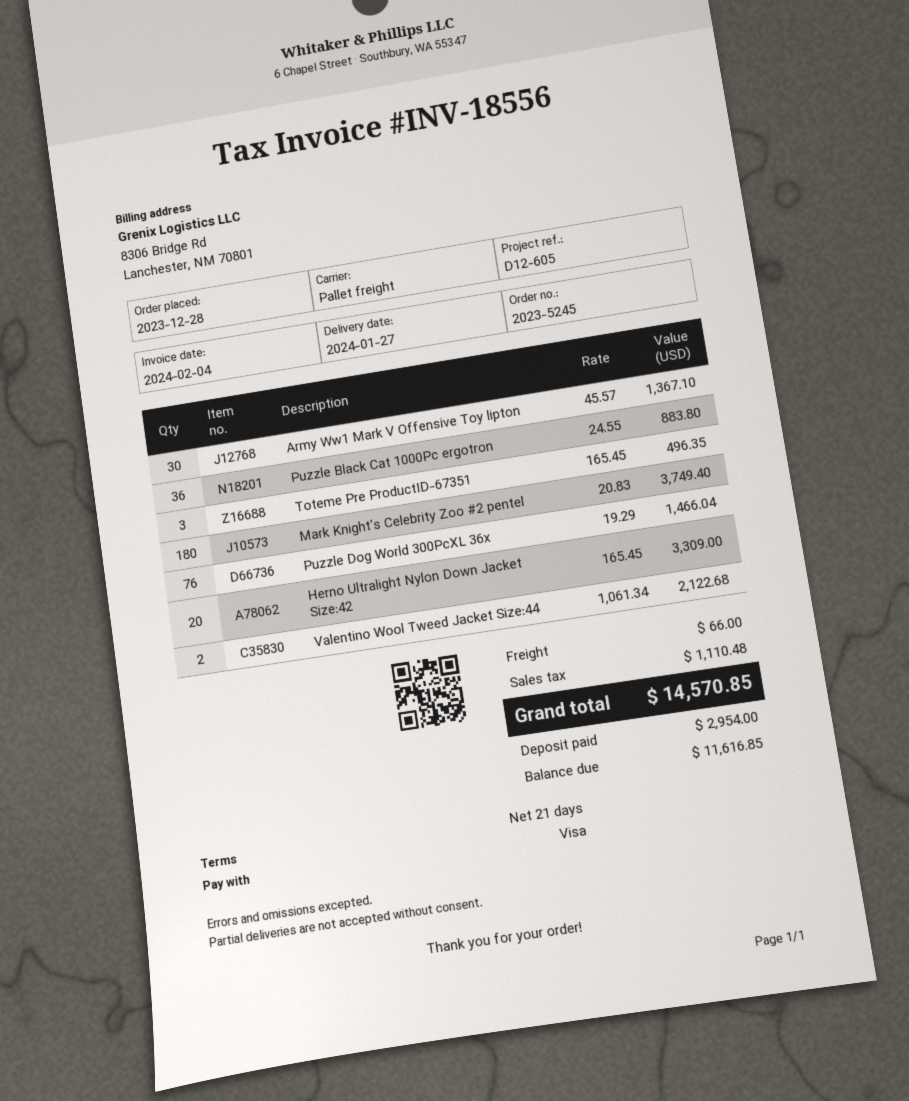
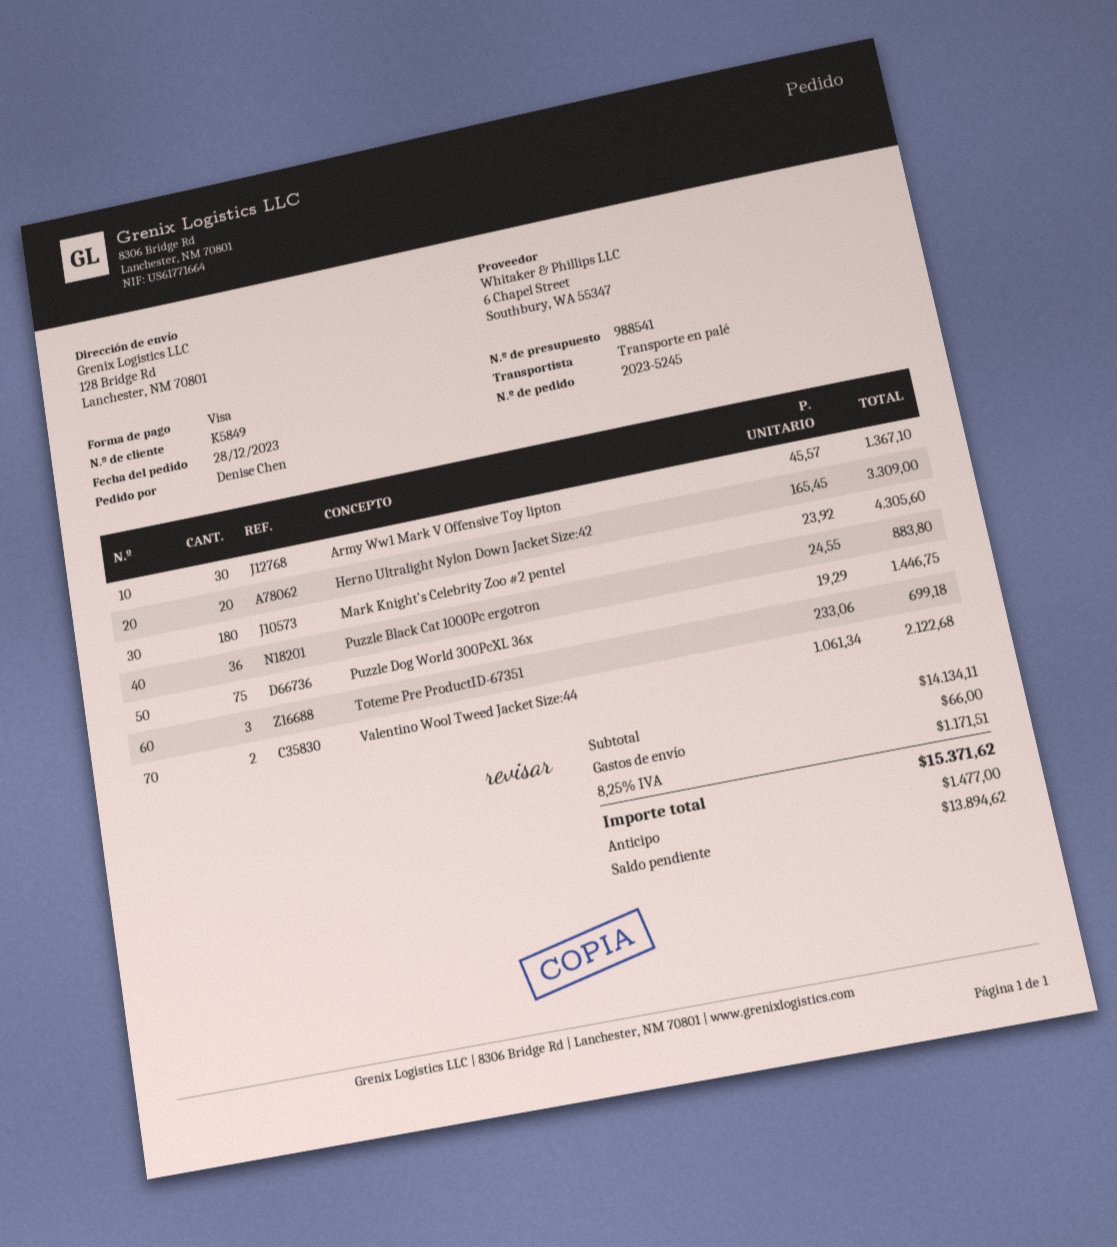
Toteme Pre ProductID-67351: 3 x 165.45 = 496.35 -> 3 x 233.06 = 699.18
Mark Knight's Celebrity Zoo #2 pentel: 180 x 20.83 = 3749.40 -> 180 x 23.92 = 4305.60
Puzzle Dog World 300PcXL 36x: 76 x 19.29 = 1466.04 -> 75 x 19.29 = 1446.75
tax: 1110.48 -> 1171.51
total: 14570.85 -> 15371.62
deposit: 2954.00 -> 1477.00
balance: 11616.85 -> 13894.62

